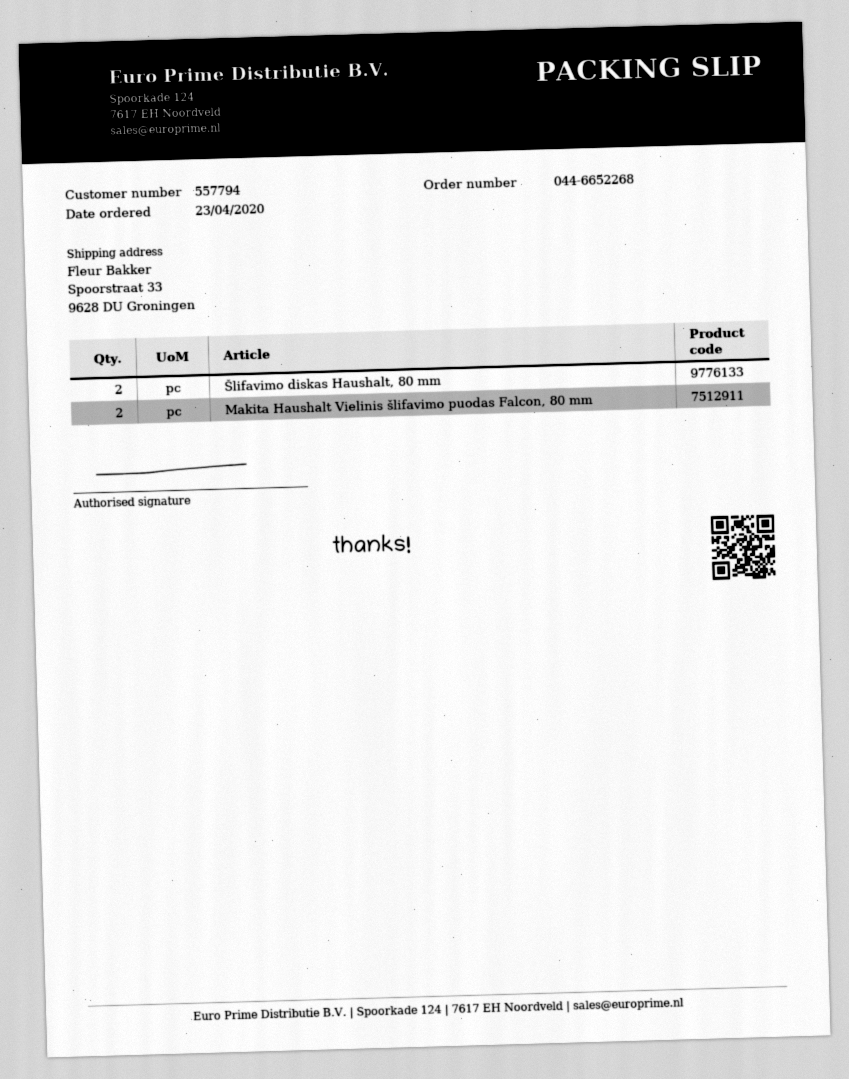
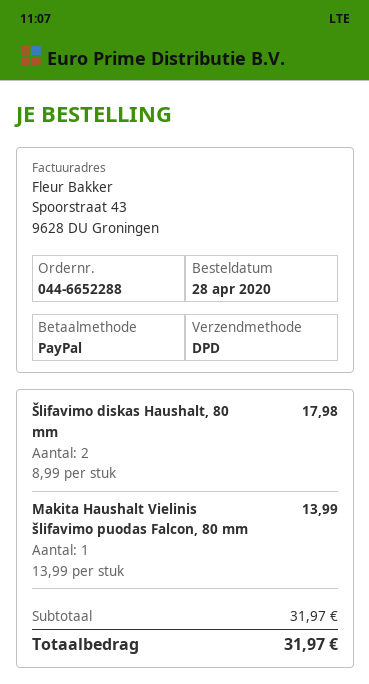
order number: 044-6652268 -> 044-6652288
order date: 2020-04-23 -> 2020-04-28
Makita Haushalt Vielinis šlifavimo puodas Falcon, 80 mm: 2 -> 1

